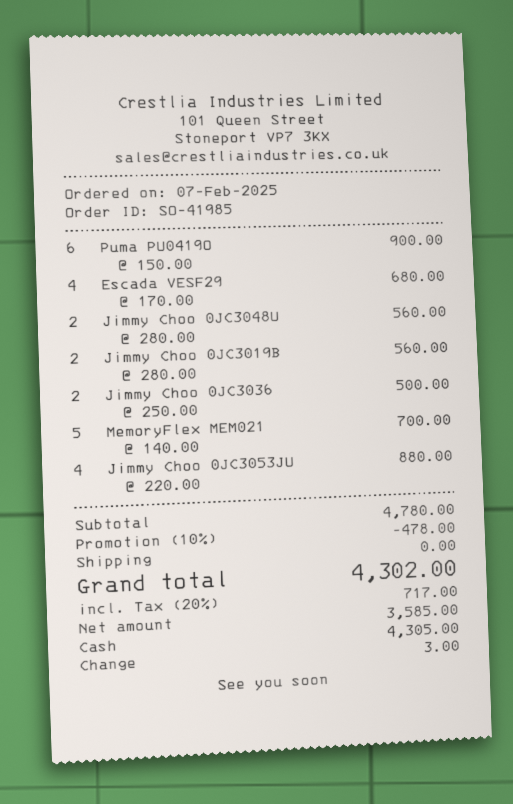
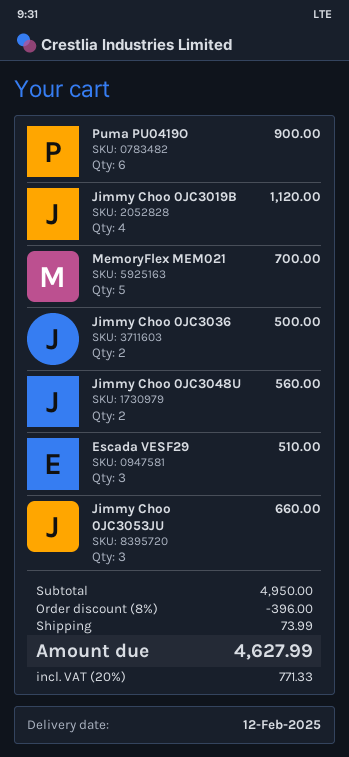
Escada VESF29: 4 for 680.00 -> 3 for 510.00
Jimmy Choo 0JC3019B: 2 for 560.00 -> 4 for 1120.00
Jimmy Choo 0JC3053JU: 4 for 880.00 -> 3 for 660.00
subtotal: 4780.00 -> 4950.00
discount: 10% = 478.00 -> 8% = 396.00
shipping: 0.00 -> 73.99
tax: 20% = 717.00 -> 20% = 771.33
total: 4302.00 -> 4627.99

